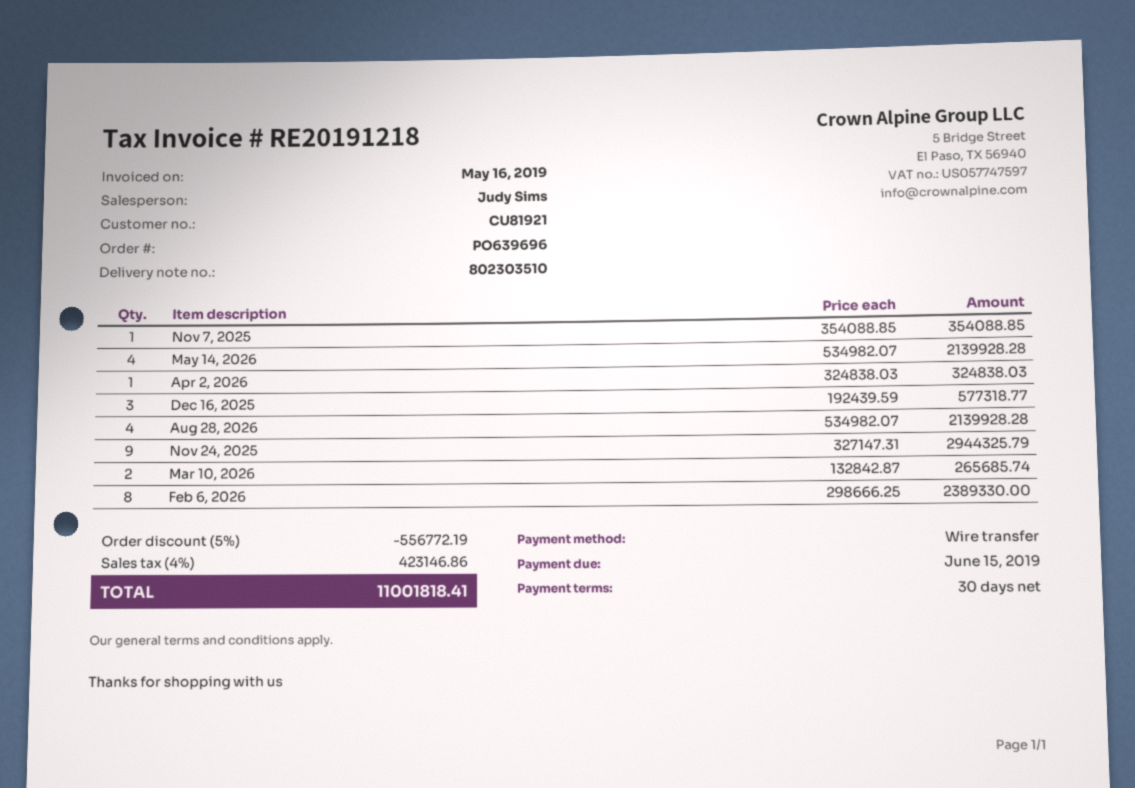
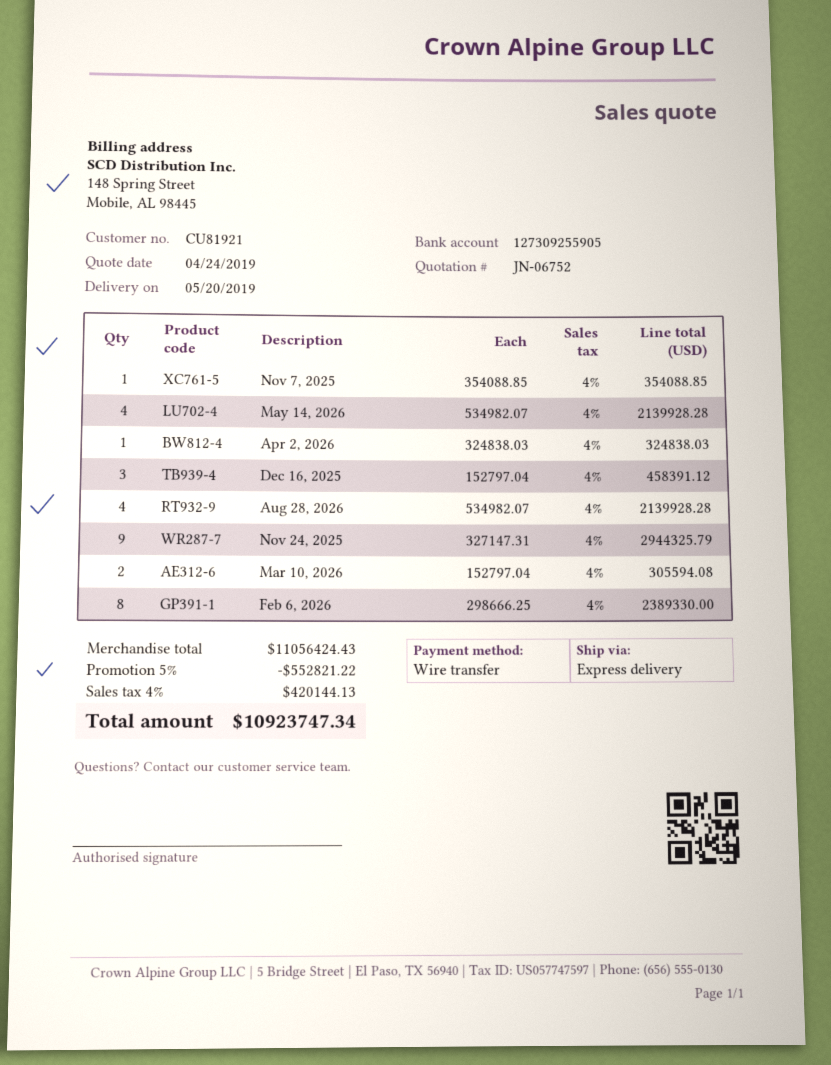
Dec 16, 2025: 3 x 192439.59 = 577318.77 -> 3 x 152797.04 = 458391.12
Mar 10, 2026: 2 x 132842.87 = 265685.74 -> 2 x 152797.04 = 305594.08
discount: 5% = 556772.19 -> 5% = 552821.22
tax: 4% = 423146.86 -> 4% = 420144.13
total: 11001818.41 -> 10923747.34

